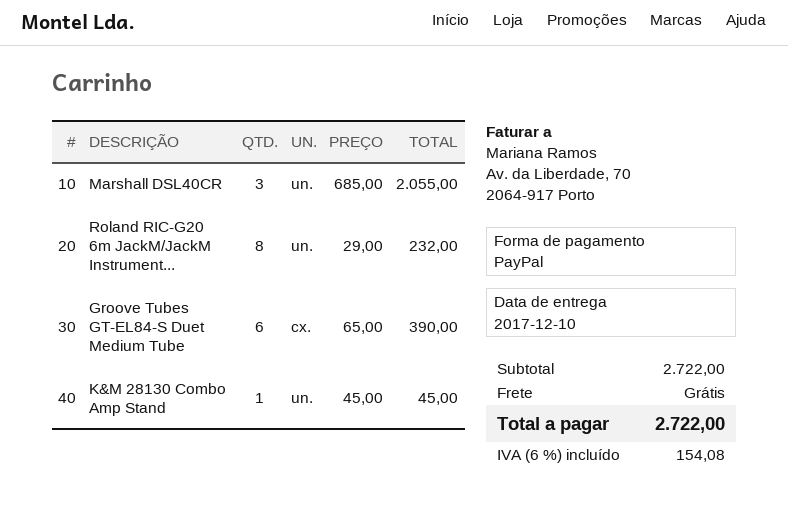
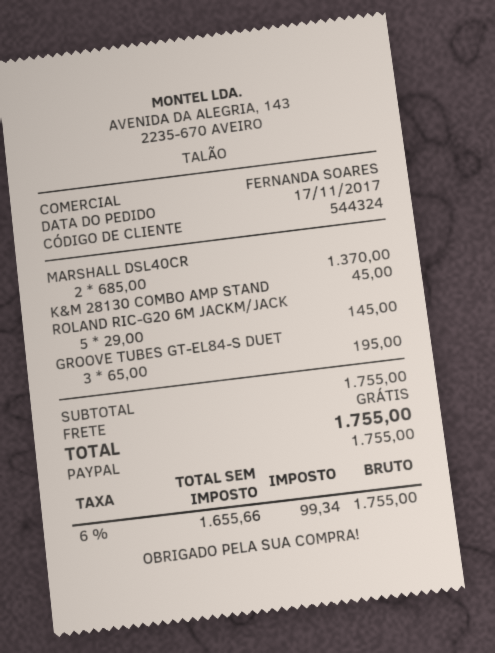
Marshall DSL40CR: 3 x 685.00 = 2055.00 -> 2 x 685.00 = 1370.00
Roland RIC-G20 6m JackM/JackM Instrument...: 8 x 29.00 = 232.00 -> 5 x 29.00 = 145.00
Groove Tubes GT-EL84-S Duet Medium Tube: 6 x 65.00 = 390.00 -> 3 x 65.00 = 195.00
subtotal: 2722.00 -> 1755.00
tax: 6% = 154.08 -> 6% = 99.34
total: 2722.00 -> 1755.00

